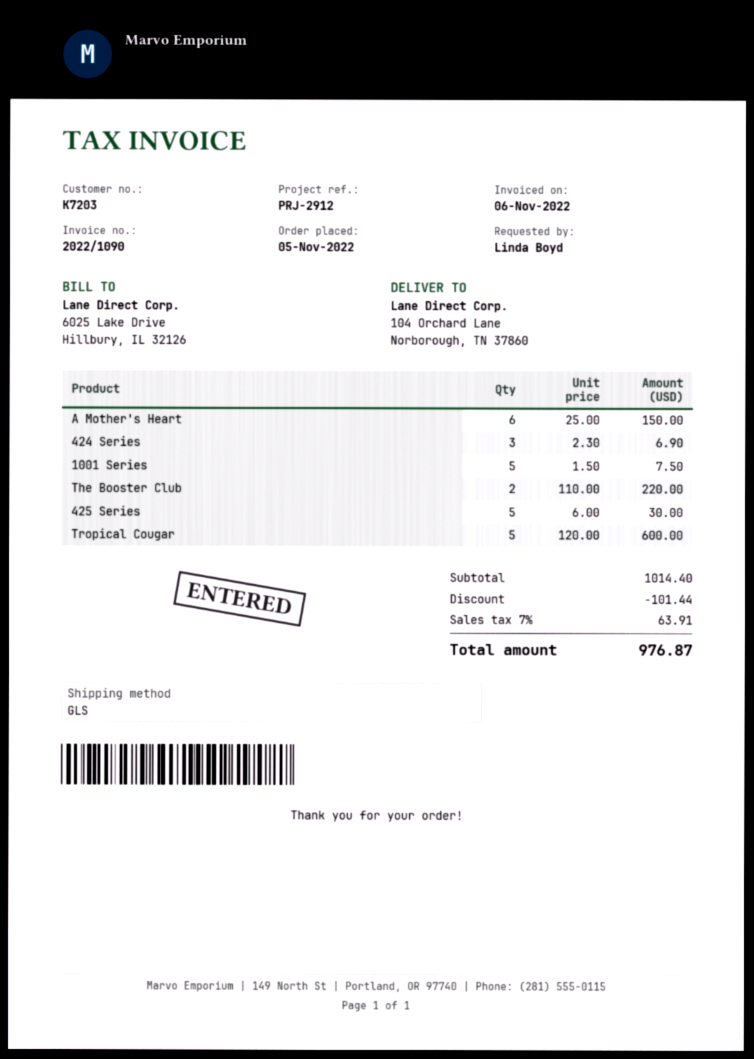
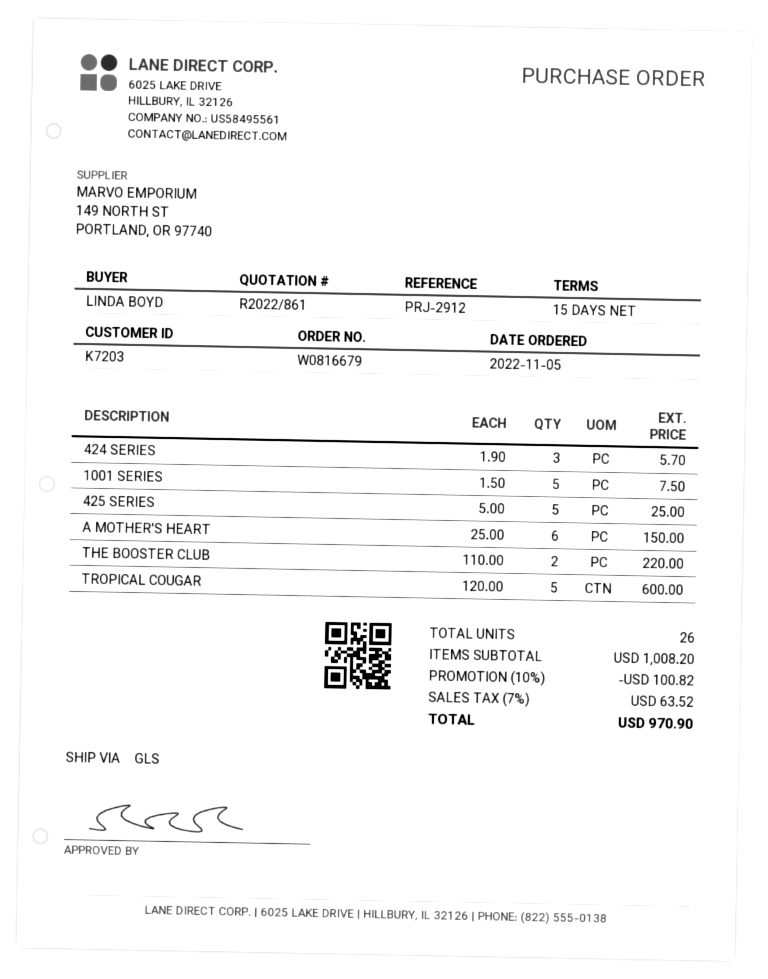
424 Series: 3 x 2.30 = 6.90 -> 3 x 1.90 = 5.70
425 Series: 5 x 6.00 = 30.00 -> 5 x 5.00 = 25.00
subtotal: 1014.40 -> 1008.20
discount: 101.44 -> 100.82
tax: 7% = 63.91 -> 7% = 63.52
total: 976.87 -> 970.90

